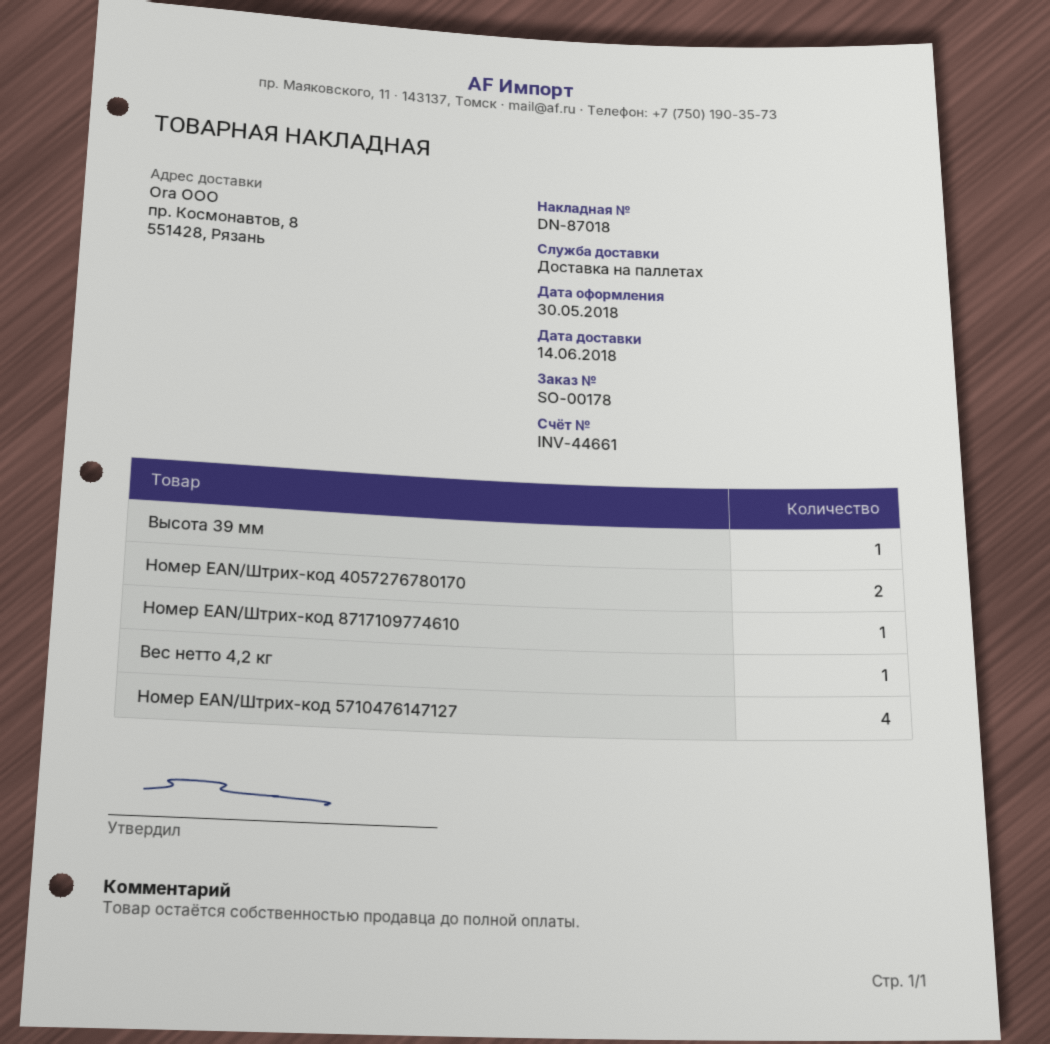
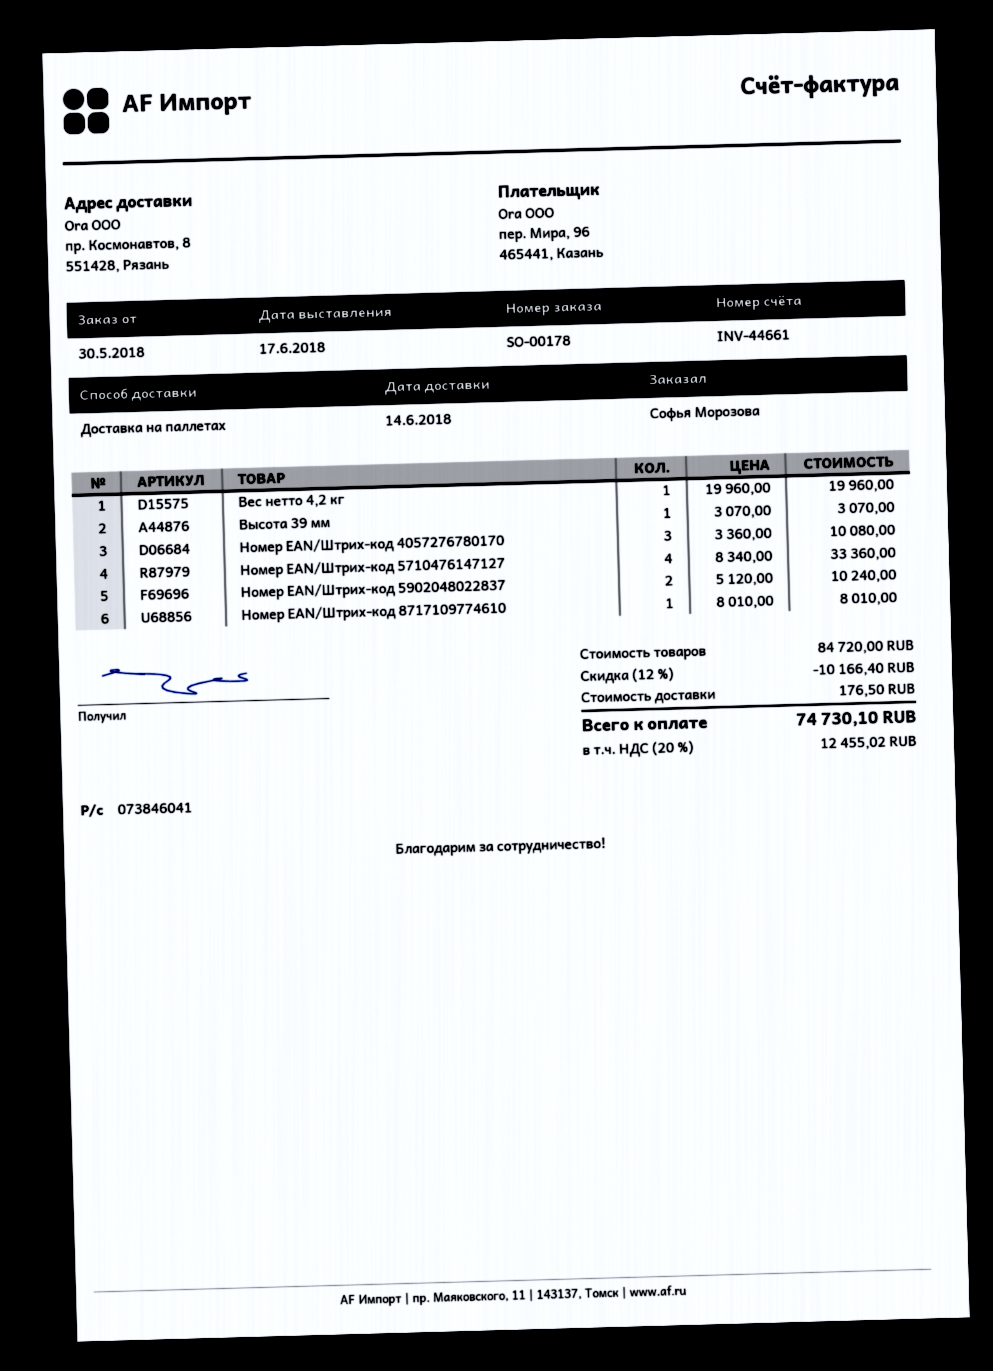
Номер EAN/Штрих-код 4057276780170: 2 -> 3
Номер EAN/Штрих-код 5902048022837: none -> 2

